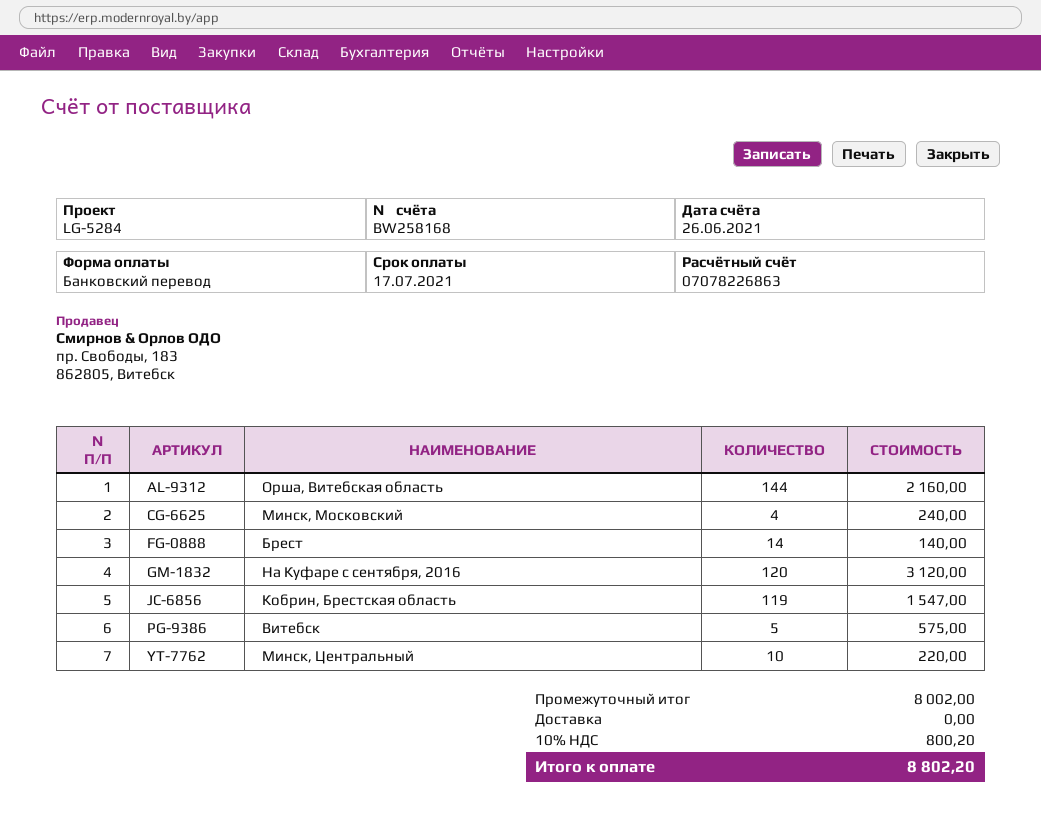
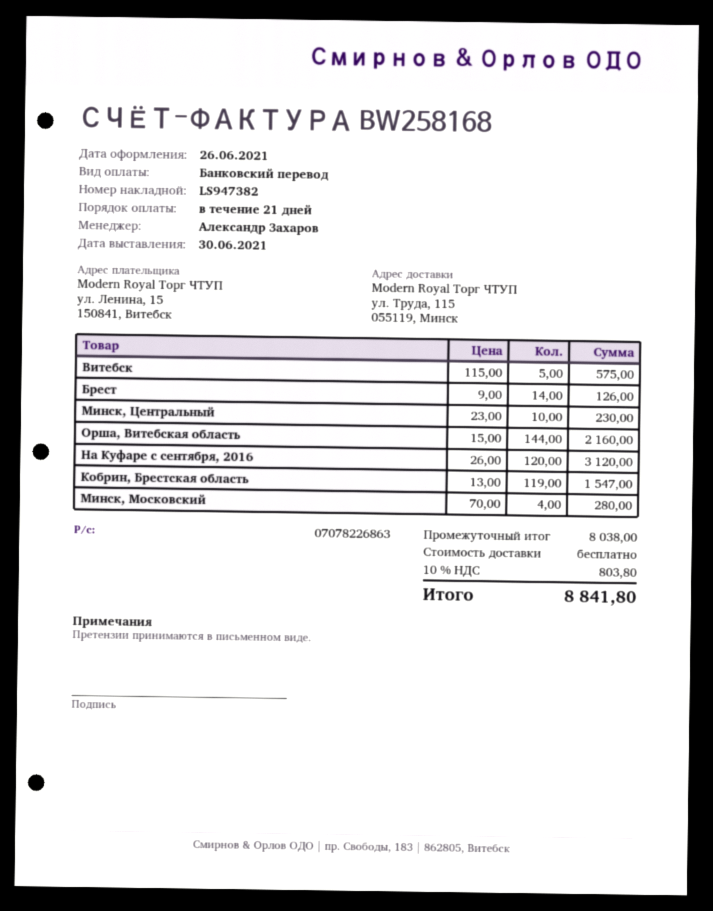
invoice date: 2021-06-26 -> 2021-06-30
Минск, Московский: 4 for 240.00 -> 4 for 280.00
Брест: 14 for 140.00 -> 14 for 126.00
Минск, Центральный: 10 for 220.00 -> 10 for 230.00
subtotal: 8002.00 -> 8038.00
tax: 10% = 800.20 -> 10% = 803.80
total: 8802.20 -> 8841.80

